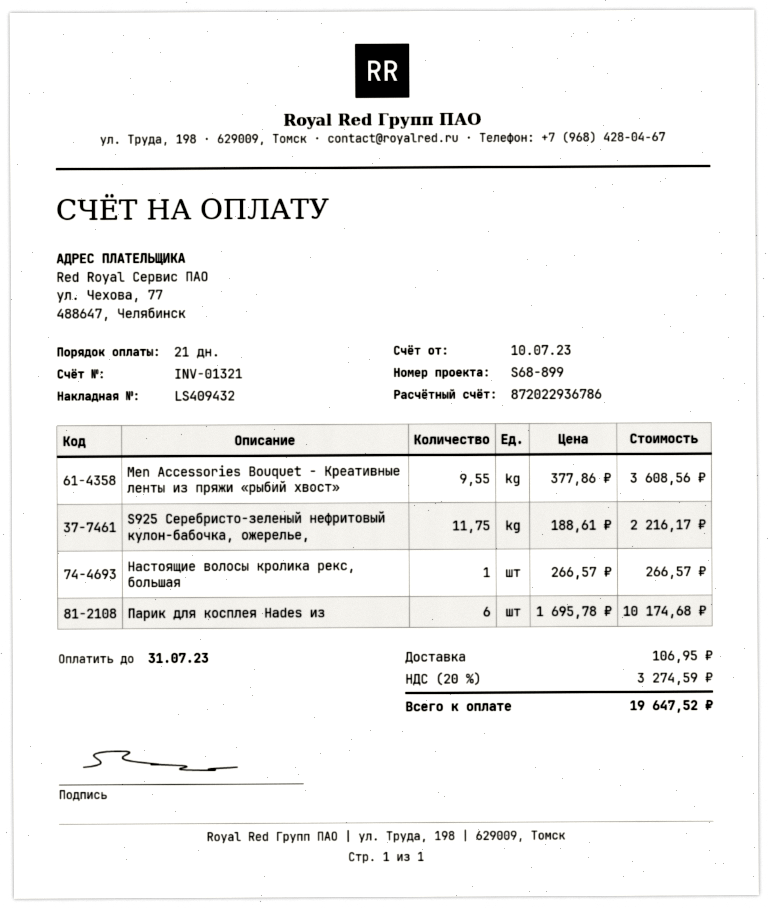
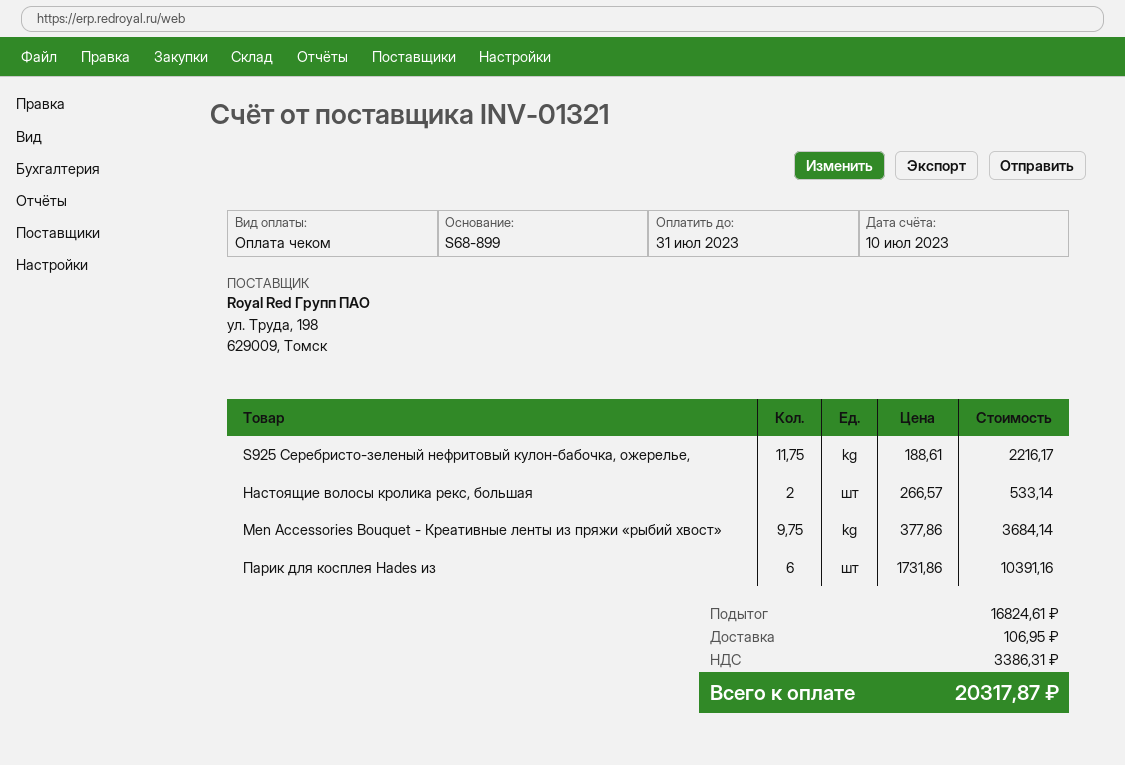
Men Accessories Bouquet - Креативные ленты из пряжи «рыбий хвост»: 9.55 x 377.86 = 3608.56 -> 9.75 x 377.86 = 3684.14
Настоящие волосы кролика рекс, большая: 1 x 266.57 = 266.57 -> 2 x 266.57 = 533.14
Парик для косплея Hades из: 6 x 1695.78 = 10174.68 -> 6 x 1731.86 = 10391.16
tax: 3274.59 -> 3386.31
total: 19647.52 -> 20317.87

